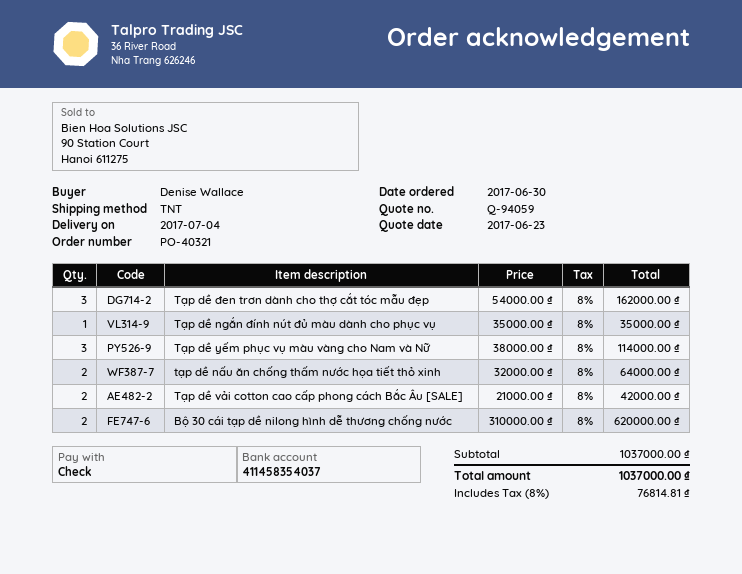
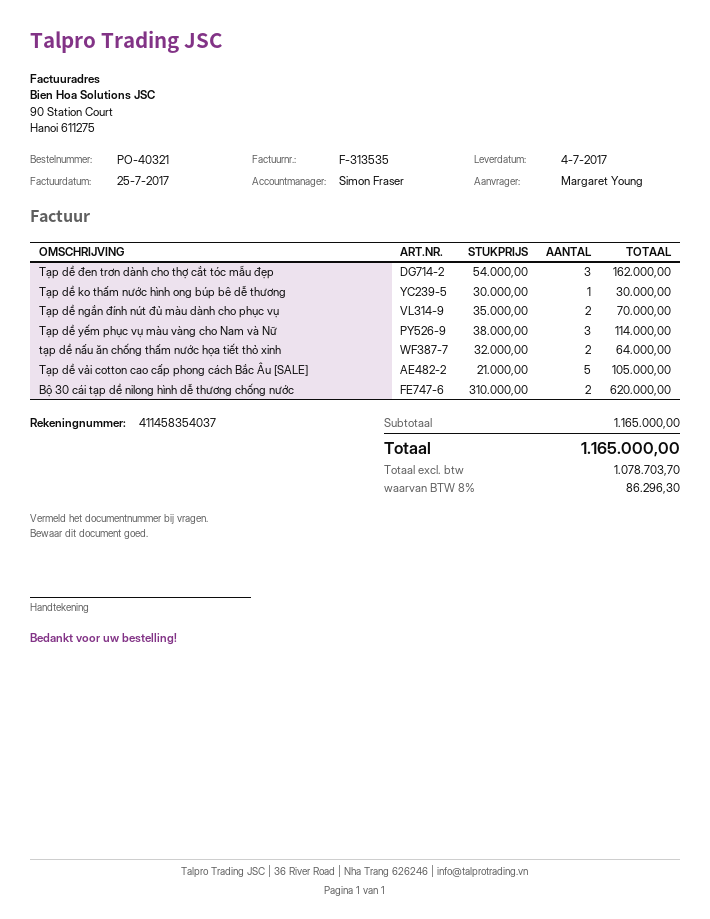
ordered by: Denise Wallace -> Margaret Young
Tạp dề ngắn đính nút đủ màu dành cho phục vụ: 1 x 35000.00 = 35000.00 -> 2 x 35000.00 = 70000.00
Tạp dề vải cotton cao cấp phong cách Bắc Âu [SALE]: 2 x 21000.00 = 42000.00 -> 5 x 21000.00 = 105000.00
Tạp dề ko thấm nước hình ong búp bê dễ thương: none -> 1 x 30000.00 = 30000.00
subtotal: 1037000.00 -> 1165000.00
tax: 8% = 76814.81 -> 8% = 86296.30
total: 1037000.00 -> 1165000.00

